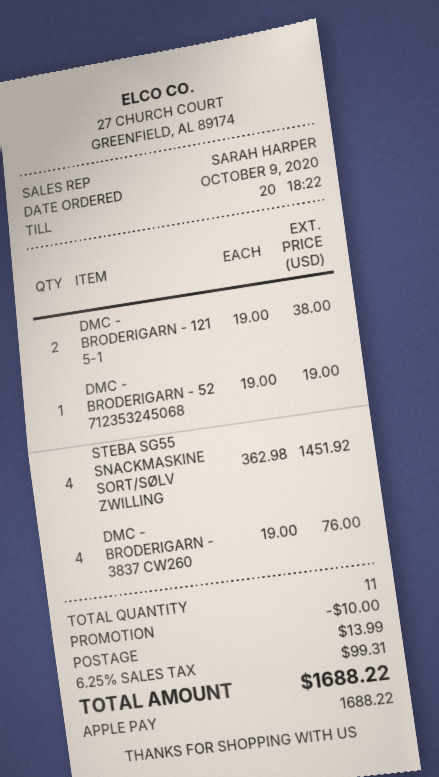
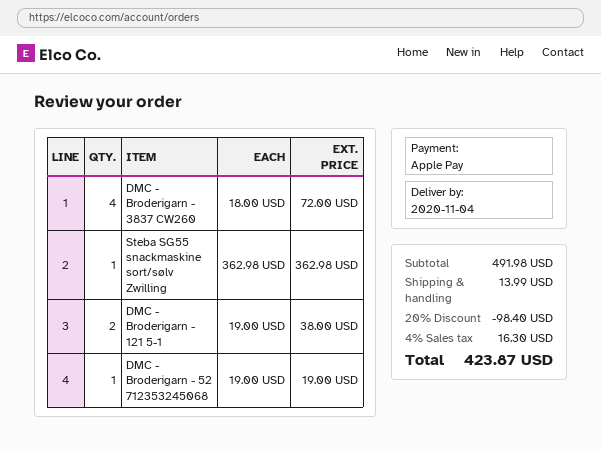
STEBA SG55 SNACKMASKINE SORT/SØLV ZWILLING: 4 x 362.98 = 1451.92 -> 1 x 362.98 = 362.98
DMC - BRODERIGARN - 3837 CW260: 4 x 19.00 = 76.00 -> 4 x 18.00 = 72.00
discount: 10.00 -> 98.40
tax: 6.25% = 99.31 -> 4% = 16.30
total: 1688.22 -> 423.87

